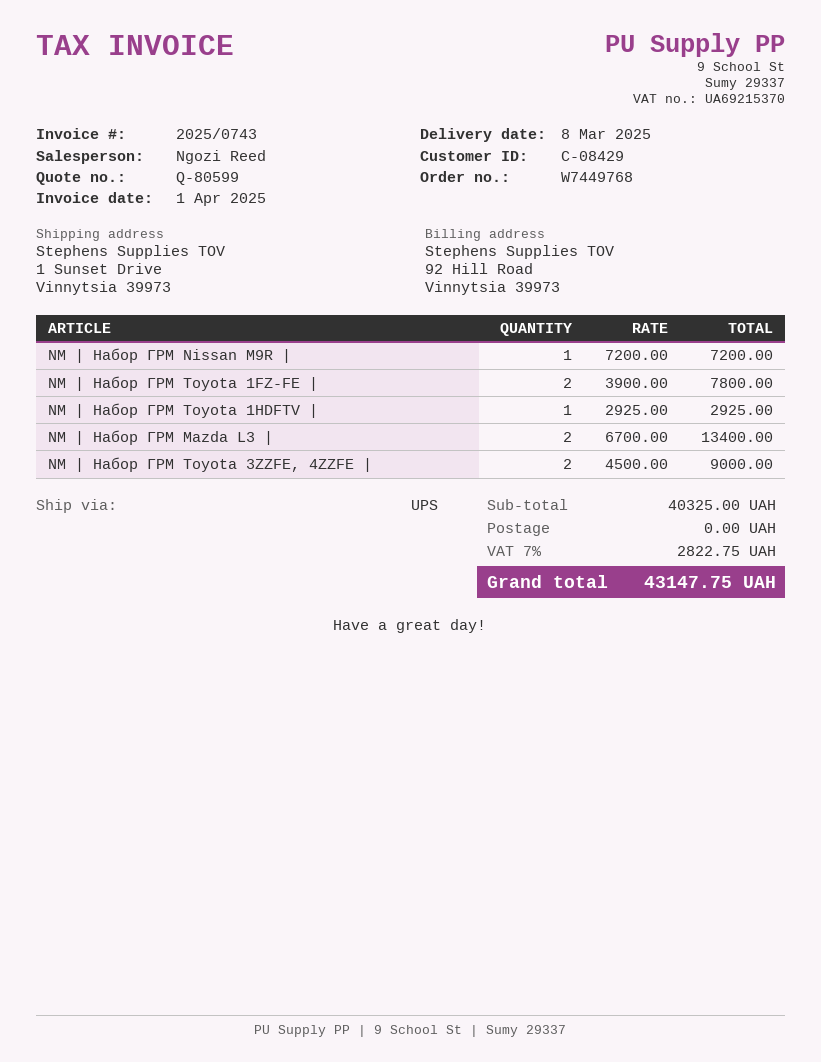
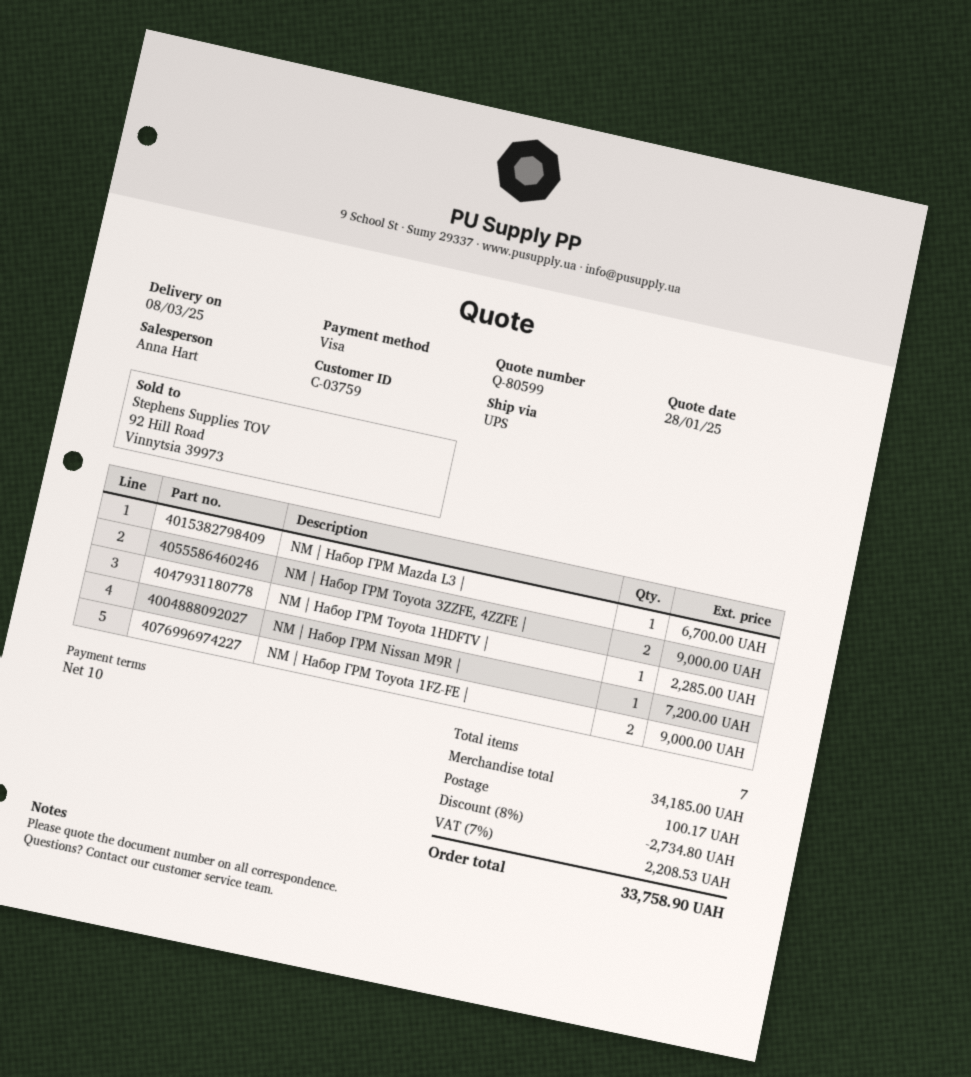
customer number: C-08429 -> C-03759
sales rep: Ngozi Reed -> Anna Hart
NM | Набор ГРМ Toyota 1FZ-FE |: 2 for 7800.00 -> 2 for 9000.00
NM | Набор ГРМ Toyota 1HDFTV |: 1 for 2925.00 -> 1 for 2285.00
NM | Набор ГРМ Mazda L3 |: 2 for 13400.00 -> 1 for 6700.00
subtotal: 40325.00 -> 34185.00
discount: none -> 8% = 2734.80
shipping: 0.00 -> 100.17
tax: 7% = 2822.75 -> 7% = 2208.53
total: 43147.75 -> 33758.90

